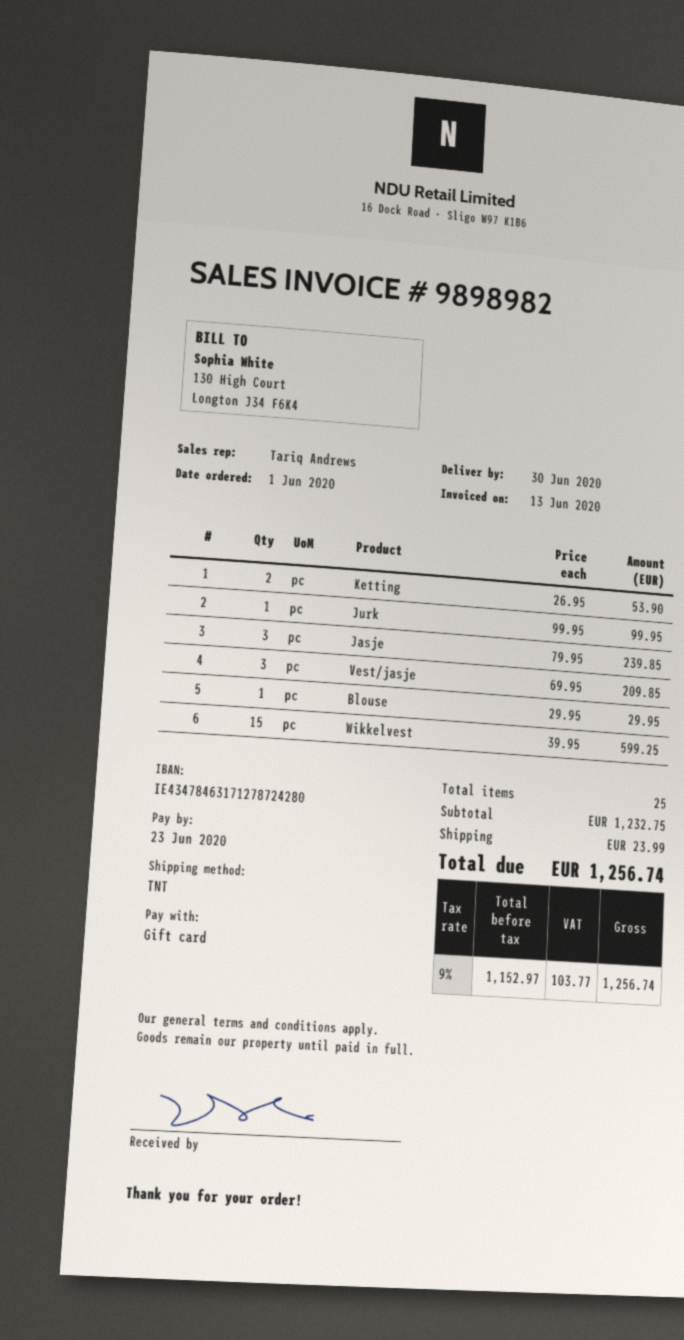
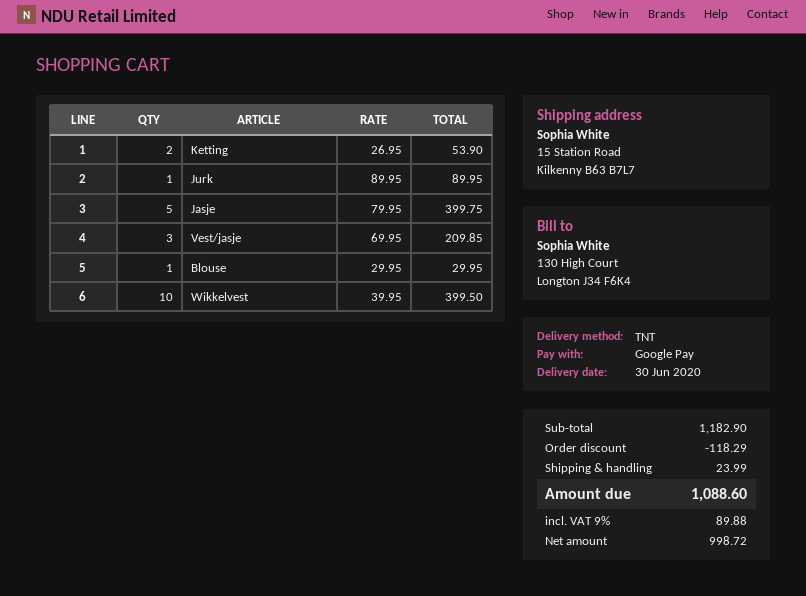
payment method: gift card -> Google Pay
Jurk: 1 x 99.95 = 99.95 -> 1 x 89.95 = 89.95
Jasje: 3 x 79.95 = 239.85 -> 5 x 79.95 = 399.75
Wikkelvest: 15 x 39.95 = 599.25 -> 10 x 39.95 = 399.50
subtotal: 1232.75 -> 1182.90
discount: none -> 118.29
net: 1152.97 -> 998.72
tax: 9% = 103.77 -> 9% = 89.88
total: 1256.74 -> 1088.60

